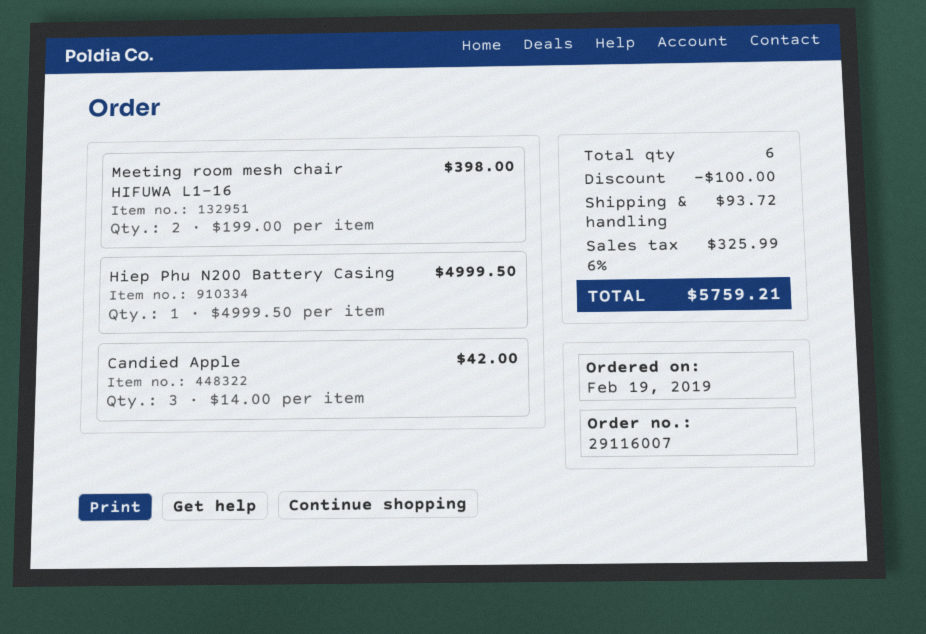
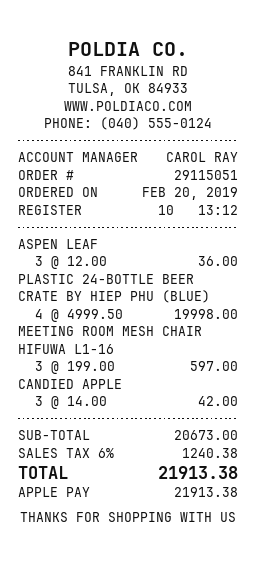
order number: 29116007 -> 29115051
order date: 2019-02-19 -> 2019-02-20
Meeting room mesh chair HIFUWA L1-16: 2 x 199.00 = 398.00 -> 3 x 199.00 = 597.00
Hiep Phu N200 Battery Casing: 1 x 4999.50 = 4999.50 -> none
ASPEN LEAF: none -> 3 x 12.00 = 36.00
PLASTIC 24-BOTTLE BEER CRATE BY HIEP PHU (BLUE): none -> 4 x 4999.50 = 19998.00
discount: 100.00 -> none
shipping: 93.72 -> none
tax: 6% = 325.99 -> 6% = 1240.38
total: 5759.21 -> 21913.38

